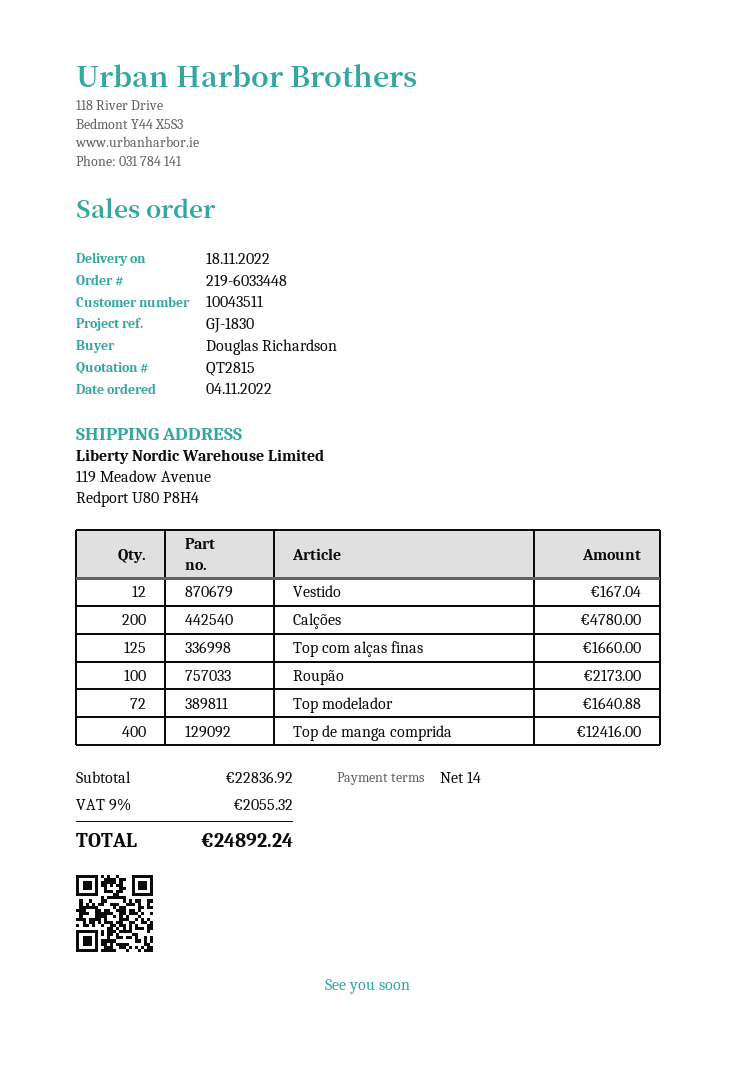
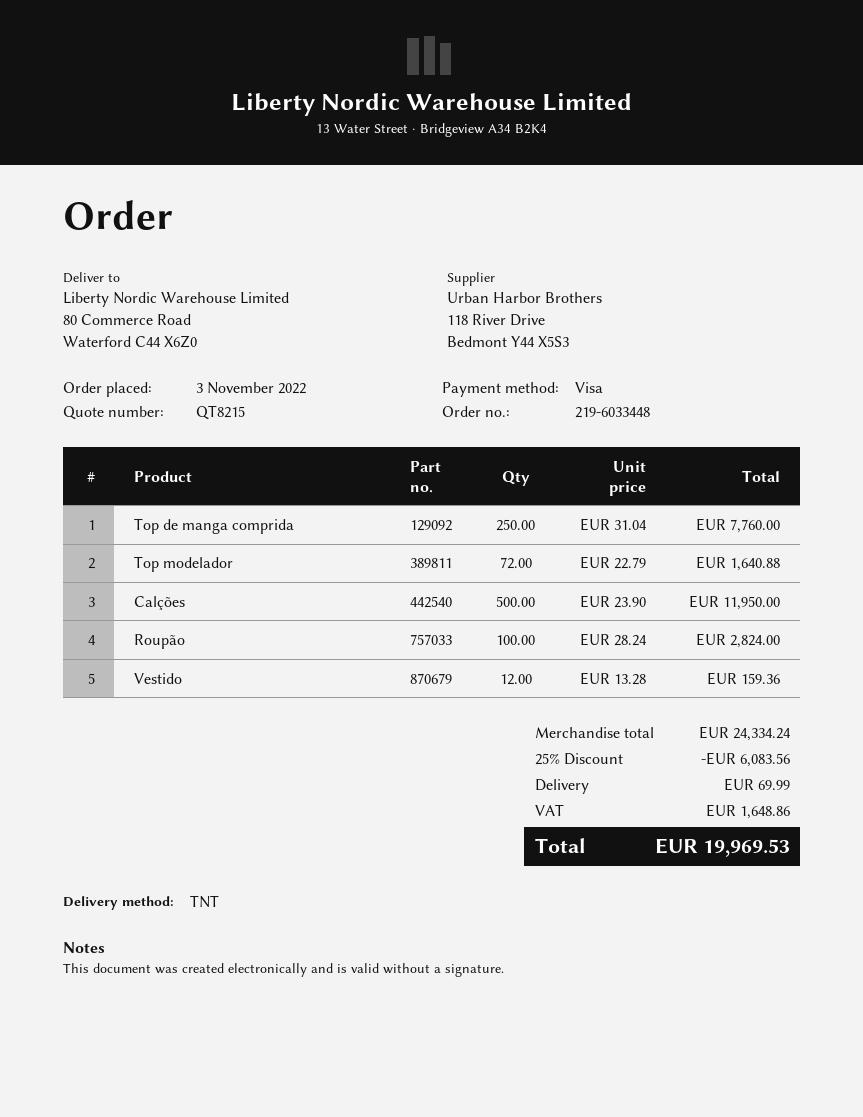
quote number: QT2815 -> QT8215
order date: 2022-11-04 -> 2022-11-03
ship to: 119 Meadow Avenue, Redport U80 P8H4 -> 80 Commerce Road, Waterford C44 X6Z0
Vestido: 12 for 167.04 -> 12 for 159.36
Calções: 200 for 4780.00 -> 500 for 11950.00
Top com alças finas: 125 for 1660.00 -> none
Roupão: 100 for 2173.00 -> 100 for 2824.00
Top de manga comprida: 400 for 12416.00 -> 250 for 7760.00
subtotal: 22836.92 -> 24334.24
discount: none -> 25% = 6083.56
shipping: none -> 69.99
tax: 2055.32 -> 1648.86
total: 24892.24 -> 19969.53

